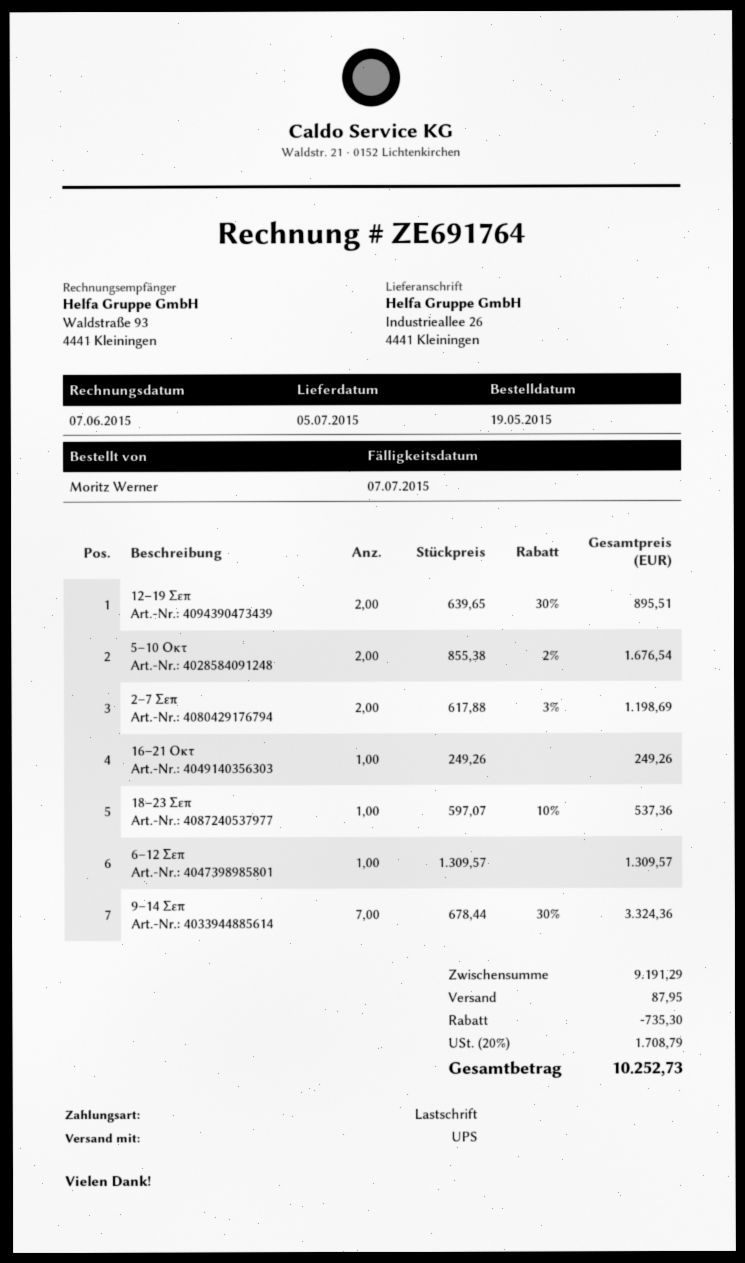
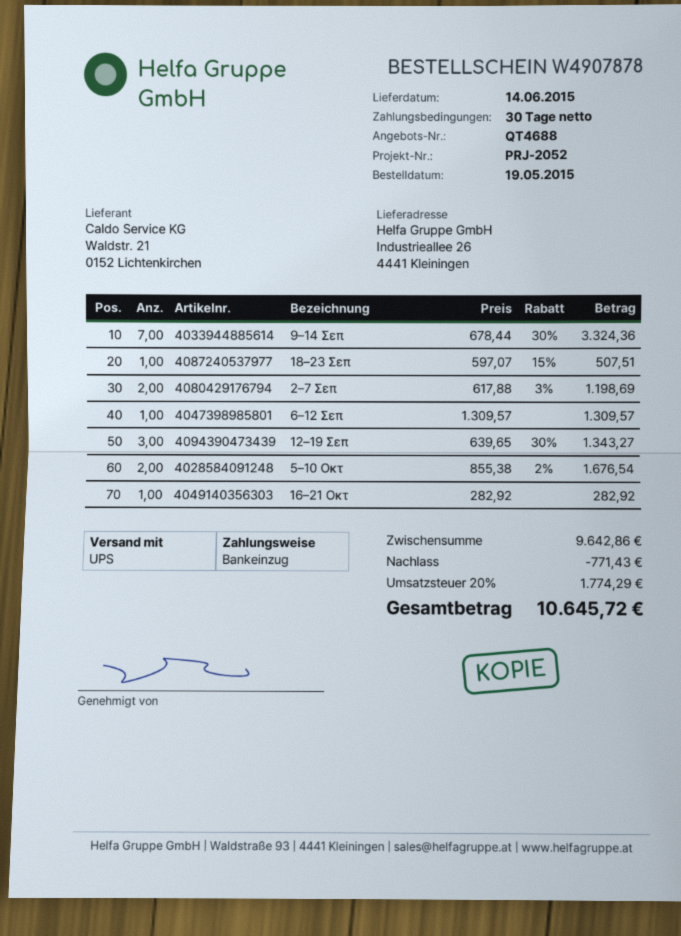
delivery date: 2015-07-05 -> 2015-06-14
12–19 Σεπ: 2 x 639.65 - 30% = 895.51 -> 3 x 639.65 - 30% = 1343.27
16–21 Οκτ: 1 x 249.26 = 249.26 -> 1 x 282.92 = 282.92
18–23 Σεπ: 1 x 597.07 - 10% = 537.36 -> 1 x 597.07 - 15% = 507.51
subtotal: 9191.29 -> 9642.86
discount: 735.30 -> 771.43
shipping: 87.95 -> none
tax: 20% = 1708.79 -> 20% = 1774.29
total: 10252.73 -> 10645.72

